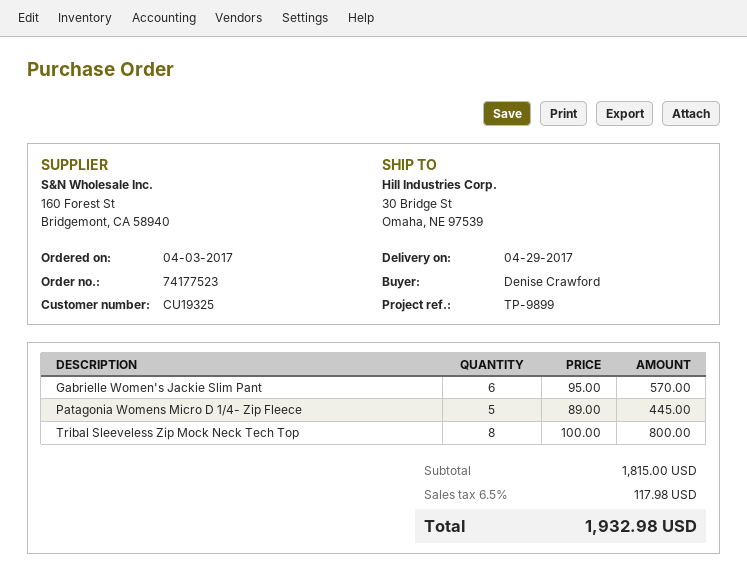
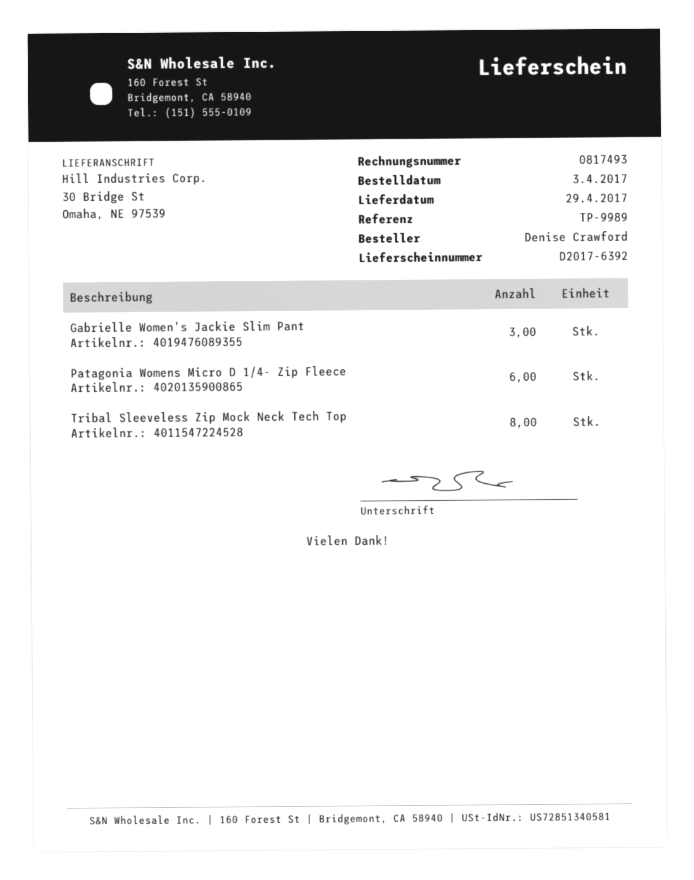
reference: TP-9899 -> TP-9989
Gabrielle Women's Jackie Slim Pant: 6 -> 3
Patagonia Womens Micro D 1/4- Zip Fleece: 5 -> 6

